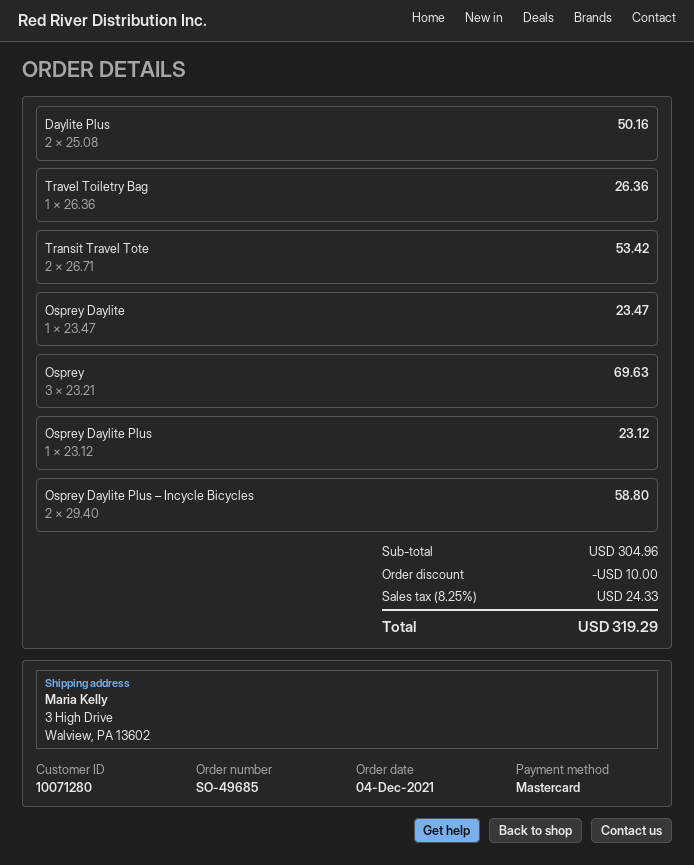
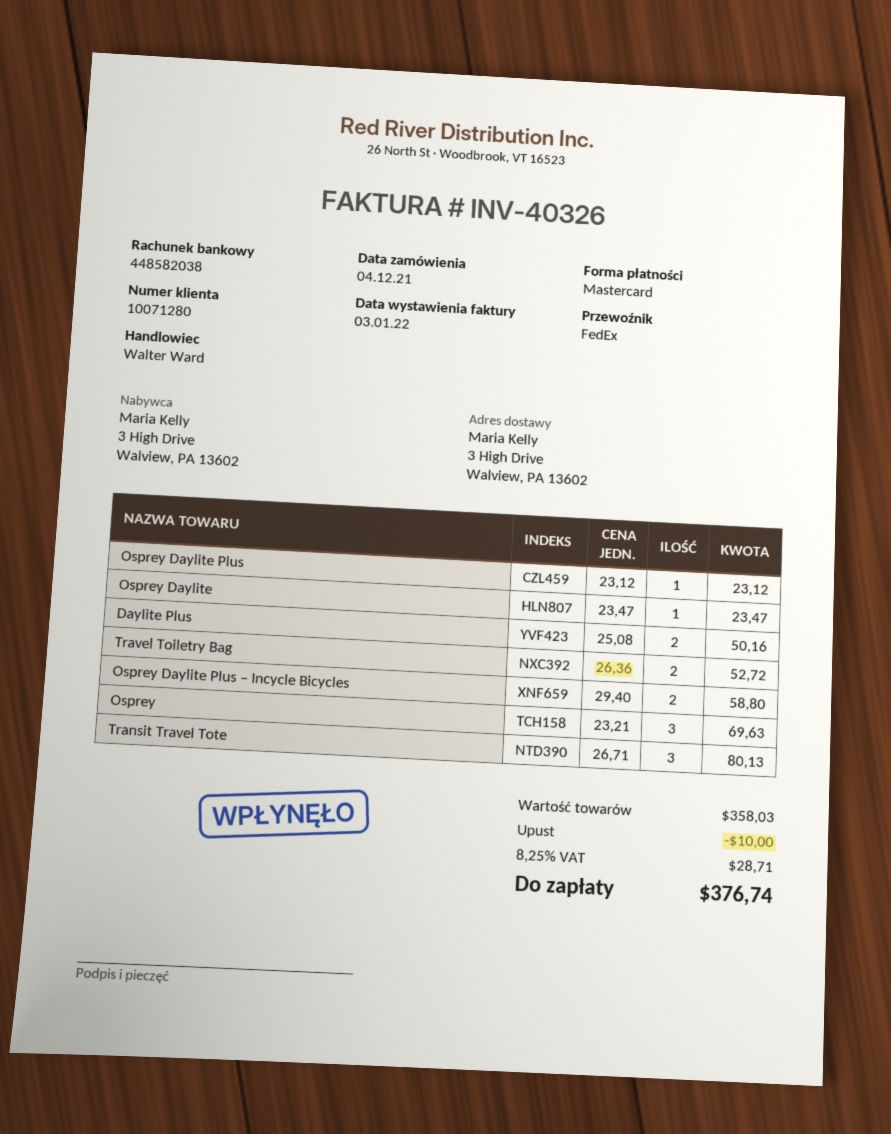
Travel Toiletry Bag: 1 x 26.36 = 26.36 -> 2 x 26.36 = 52.72
Transit Travel Tote: 2 x 26.71 = 53.42 -> 3 x 26.71 = 80.13
subtotal: 304.96 -> 358.03
tax: 8.25% = 24.33 -> 8.25% = 28.71
total: 319.29 -> 376.74

